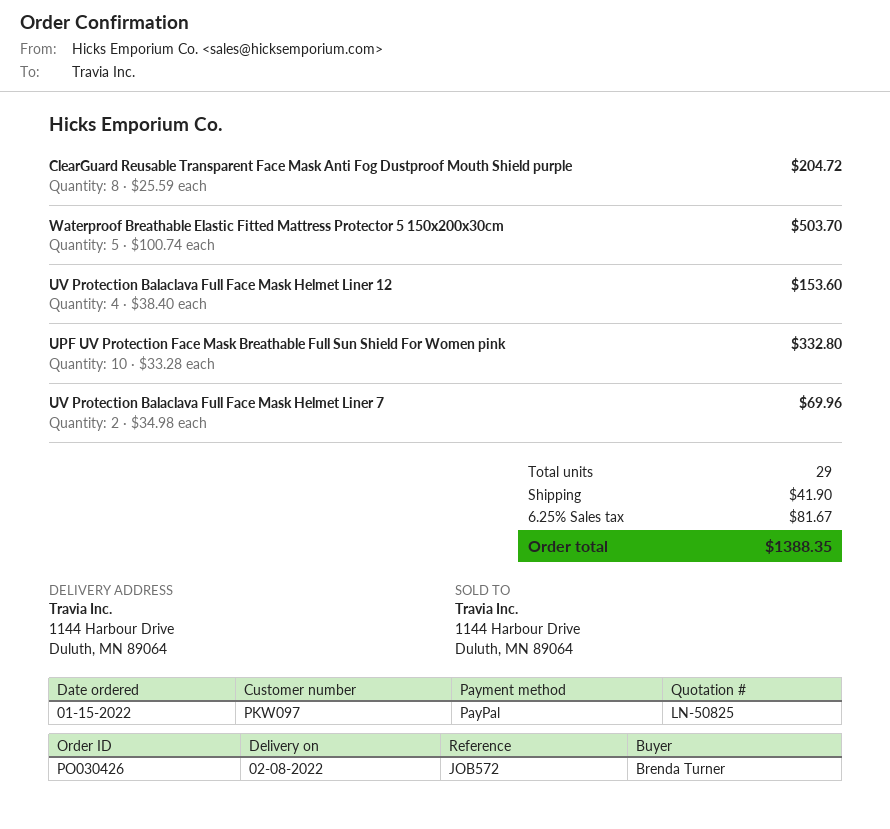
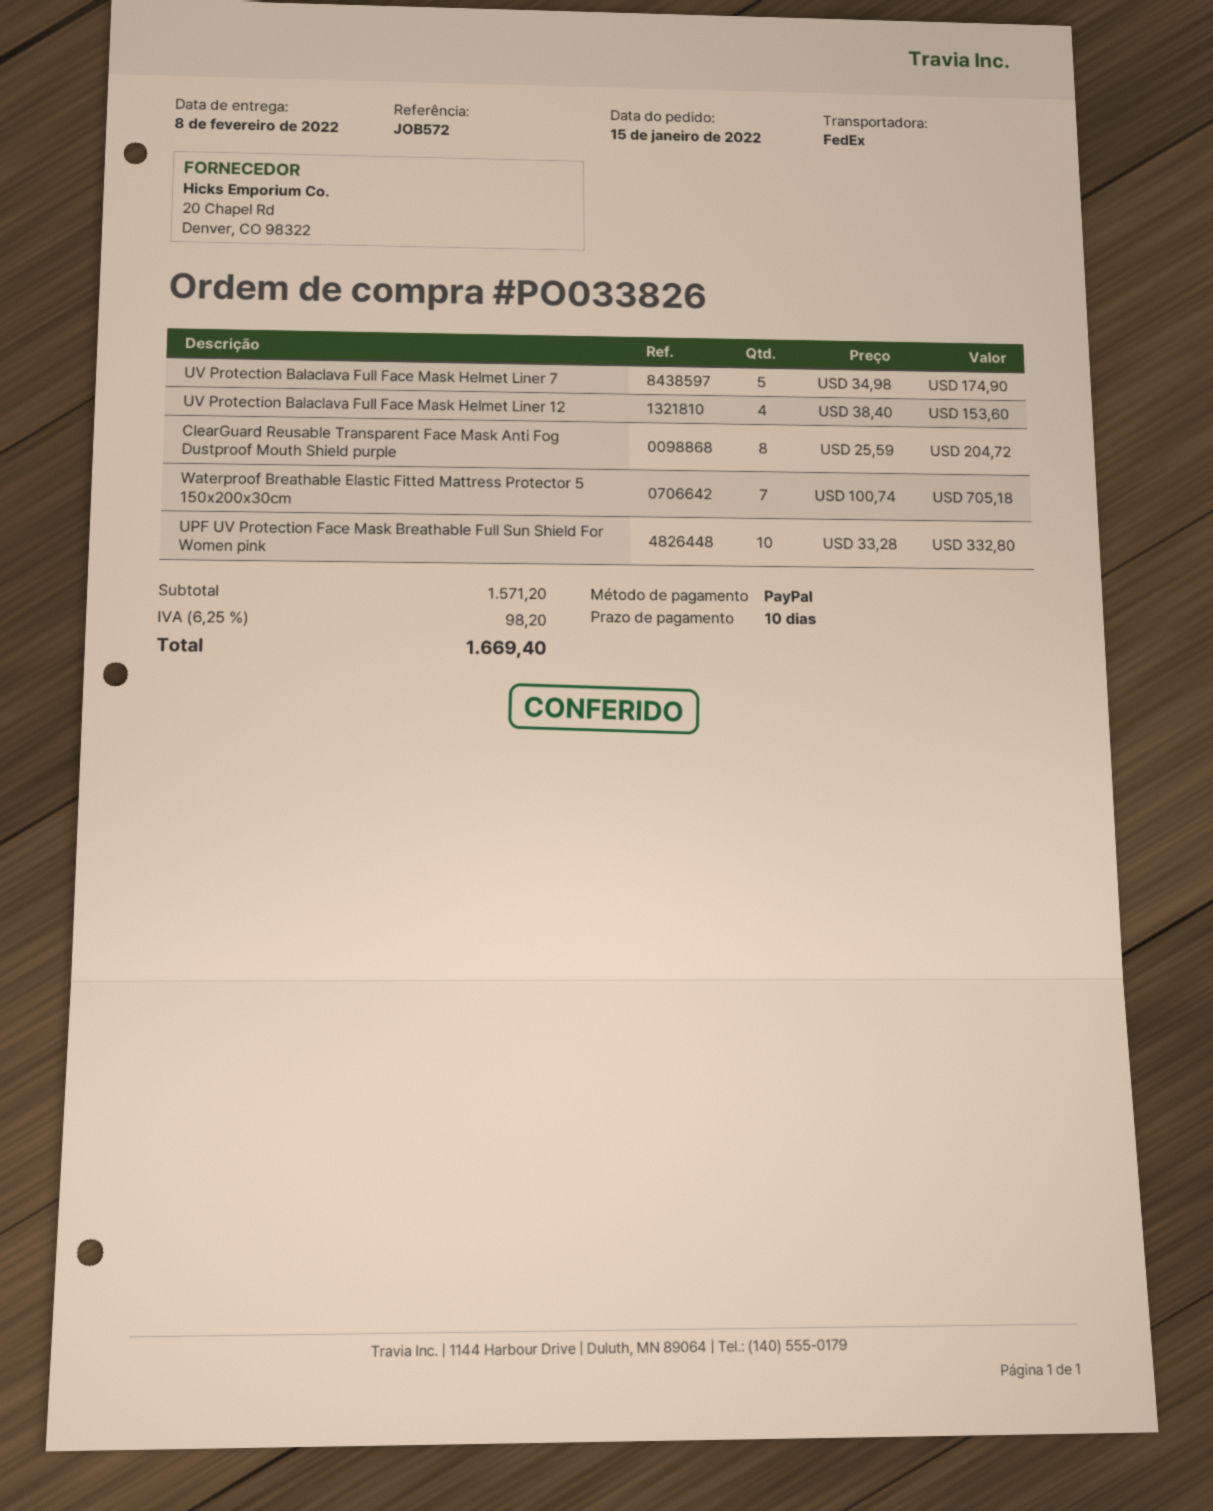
order number: PO030426 -> PO033826
Waterproof Breathable Elastic Fitted Mattress Protector 5 150x200x30cm: 5 x 100.74 = 503.70 -> 7 x 100.74 = 705.18
UV Protection Balaclava Full Face Mask Helmet Liner 7: 2 x 34.98 = 69.96 -> 5 x 34.98 = 174.90
shipping: 41.90 -> none
tax: 6.25% = 81.67 -> 6.25% = 98.20
total: 1388.35 -> 1669.40

